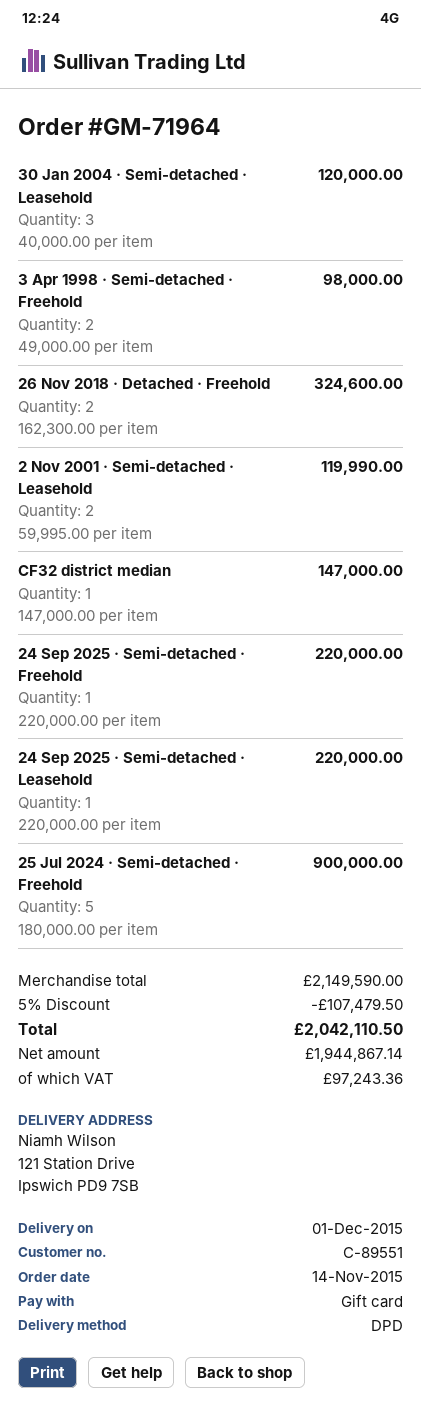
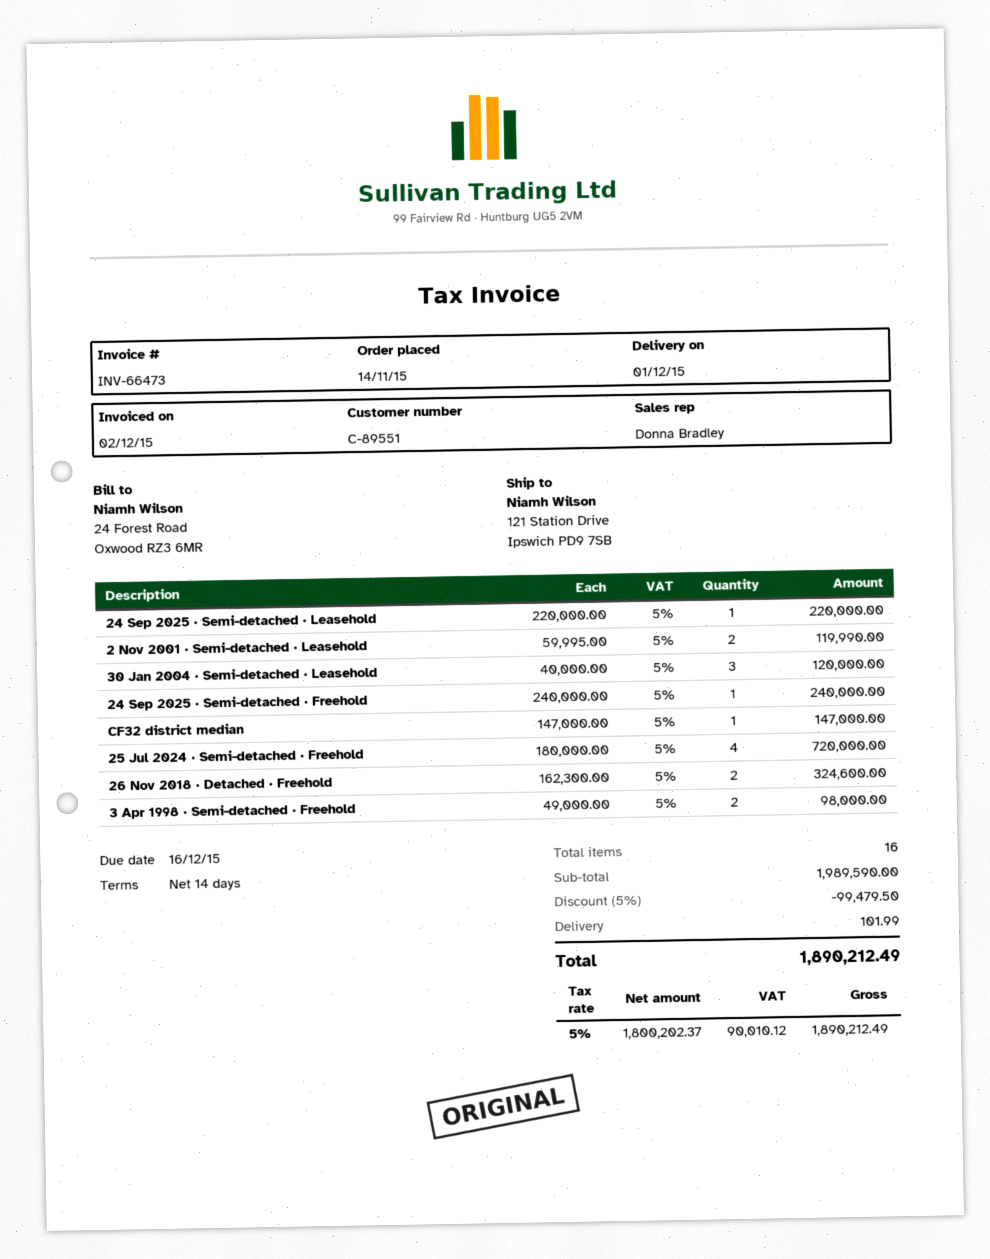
24 Sep 2025 · Semi-detached · Freehold: 1 x 220000.00 = 220000.00 -> 1 x 240000.00 = 240000.00
25 Jul 2024 · Semi-detached · Freehold: 5 x 180000.00 = 900000.00 -> 4 x 180000.00 = 720000.00
subtotal: 2149590.00 -> 1989590.00
discount: 5% = 107479.50 -> 5% = 99479.50
shipping: none -> 101.99
net: 1944867.14 -> 1800202.37
tax: 97243.36 -> 90010.12
total: 2042110.50 -> 1890212.49

